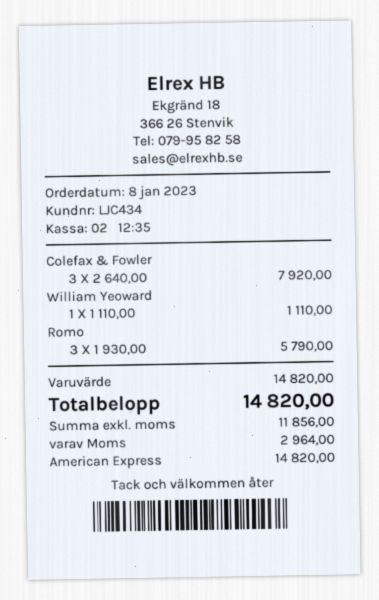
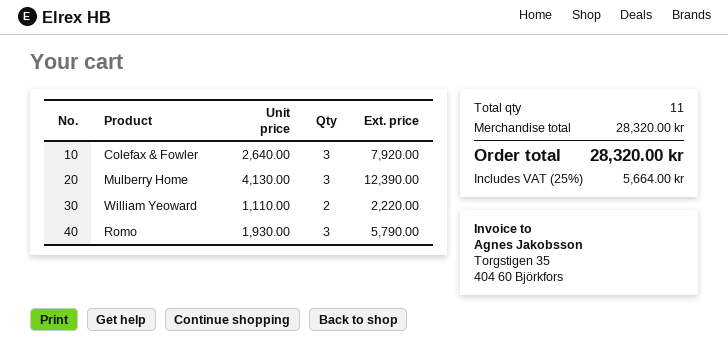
William Yeoward: 1 x 1110.00 = 1110.00 -> 2 x 1110.00 = 2220.00
Mulberry Home: none -> 3 x 4130.00 = 12390.00
subtotal: 14820.00 -> 28320.00
tax: 2964.00 -> 5664.00
total: 14820.00 -> 28320.00

